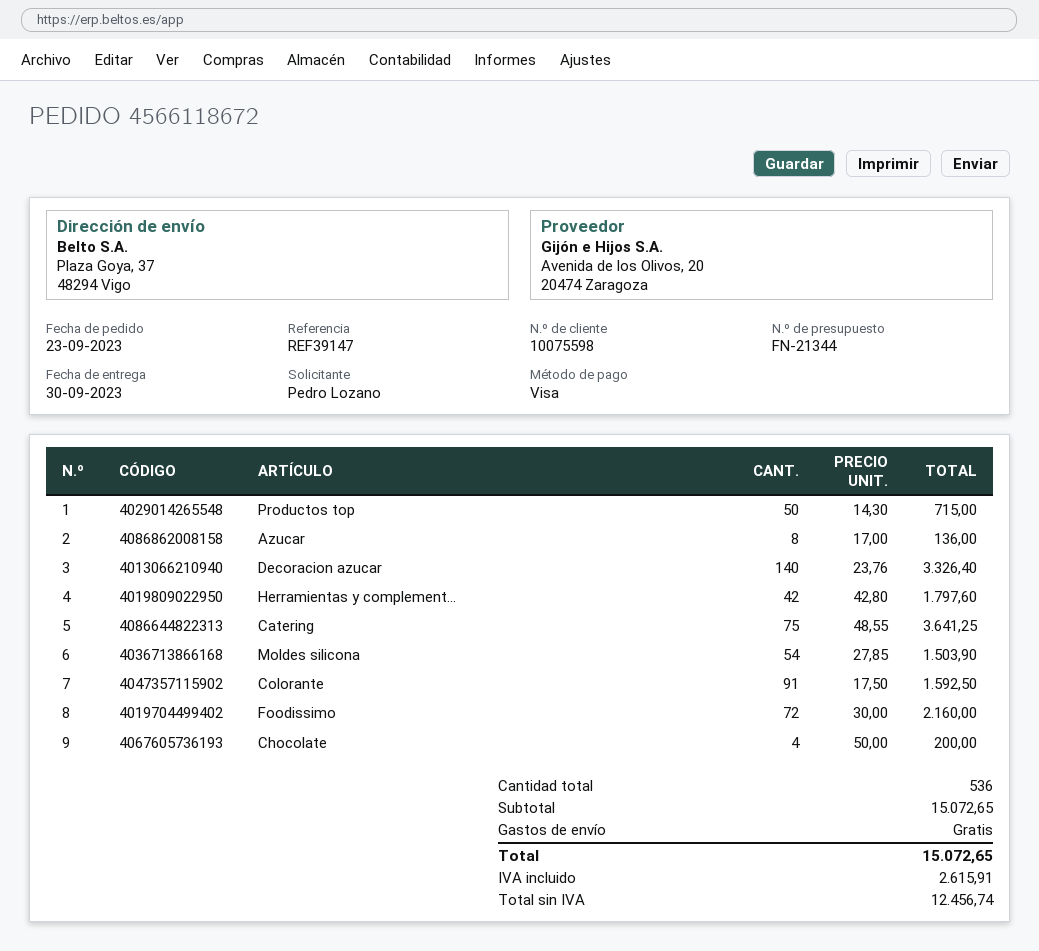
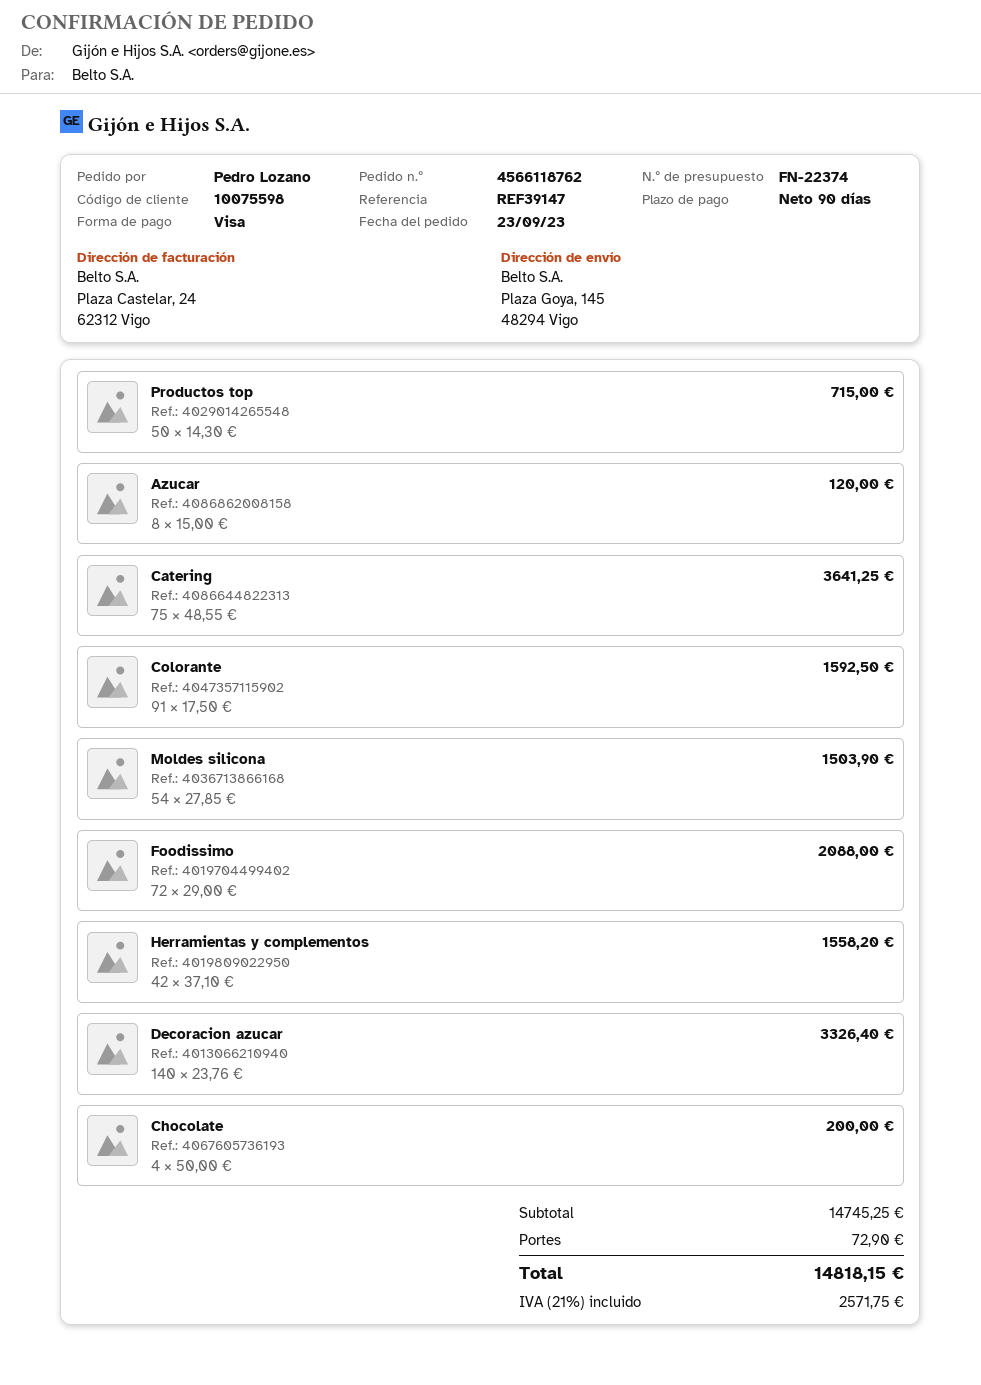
quote number: FN-21344 -> FN-22374
order number: 4566118672 -> 4566118762
ship to: Plaza Goya, 37, 48294 Vigo -> Plaza Goya, 145, 48294 Vigo
Azucar: 8 x 17.00 = 136.00 -> 8 x 15.00 = 120.00
Herramientas y complement...: 42 x 42.80 = 1797.60 -> 42 x 37.10 = 1558.20
Foodissimo: 72 x 30.00 = 2160.00 -> 72 x 29.00 = 2088.00
subtotal: 15072.65 -> 14745.25
shipping: 0.00 -> 72.90
tax: 2615.91 -> 2571.75
total: 15072.65 -> 14818.15

